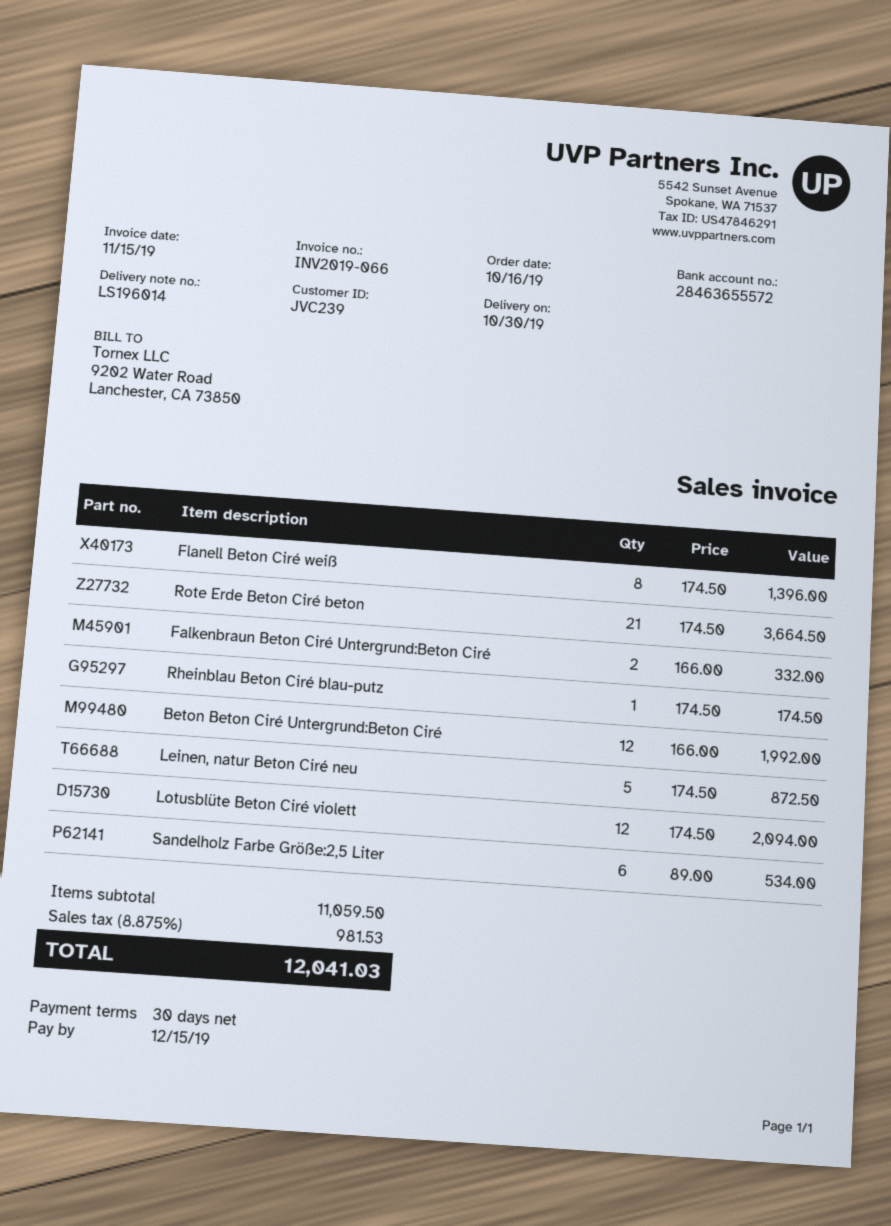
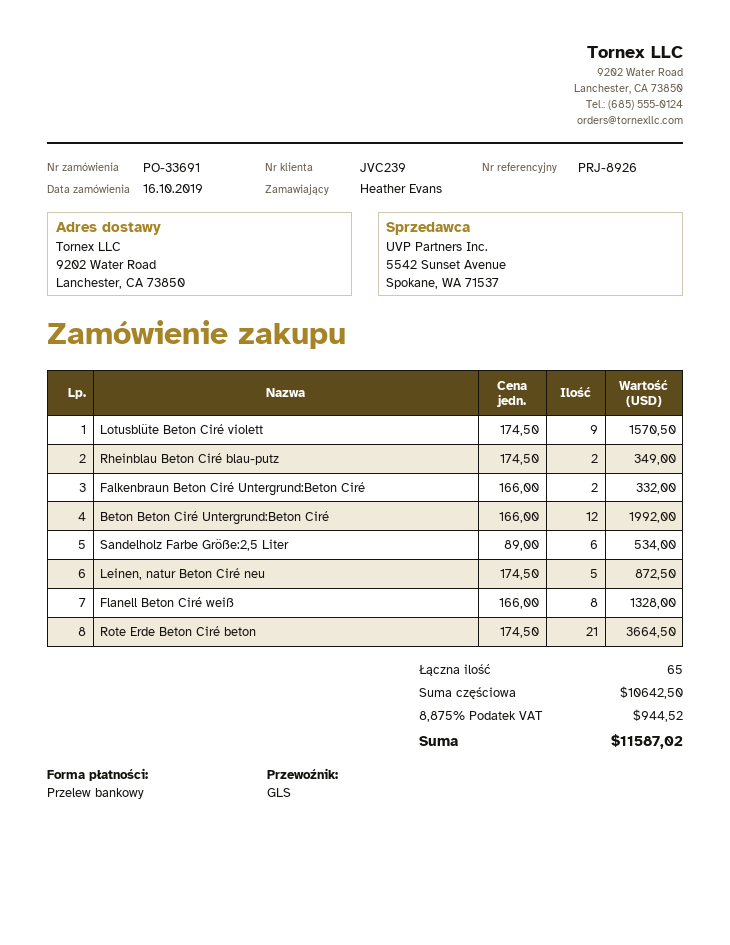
Flanell Beton Ciré weiß: 8 x 174.50 = 1396.00 -> 8 x 166.00 = 1328.00
Rheinblau Beton Ciré blau-putz: 1 x 174.50 = 174.50 -> 2 x 174.50 = 349.00
Lotusblüte Beton Ciré violett: 12 x 174.50 = 2094.00 -> 9 x 174.50 = 1570.50
subtotal: 11059.50 -> 10642.50
tax: 8.875% = 981.53 -> 8.875% = 944.52
total: 12041.03 -> 11587.02

